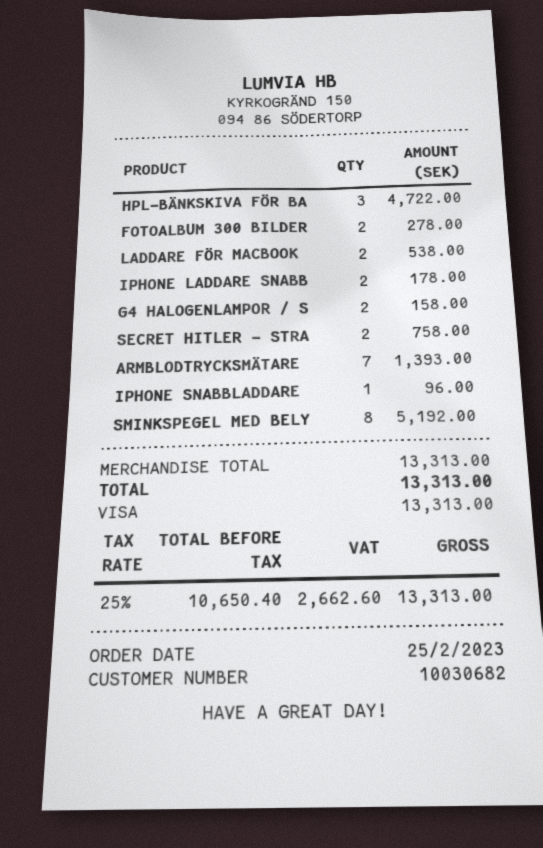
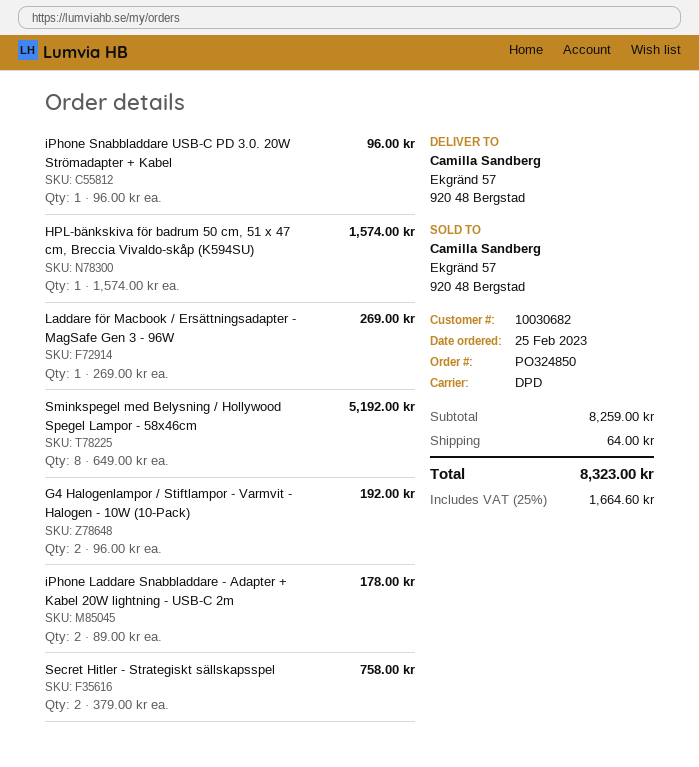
HPL-BÄNKSKIVA FÖR BA: 3 for 4722.00 -> 1 for 1574.00
FOTOALBUM 300 BILDER: 2 for 278.00 -> none
LADDARE FÖR MACBOOK: 2 for 538.00 -> 1 for 269.00
G4 HALOGENLAMPOR / S: 2 for 158.00 -> 2 for 192.00
ARMBLODTRYCKSMÄTARE: 7 for 1393.00 -> none
subtotal: 13313.00 -> 8259.00
shipping: none -> 64.00
tax: 25% = 2662.60 -> 25% = 1664.60
total: 13313.00 -> 8323.00

